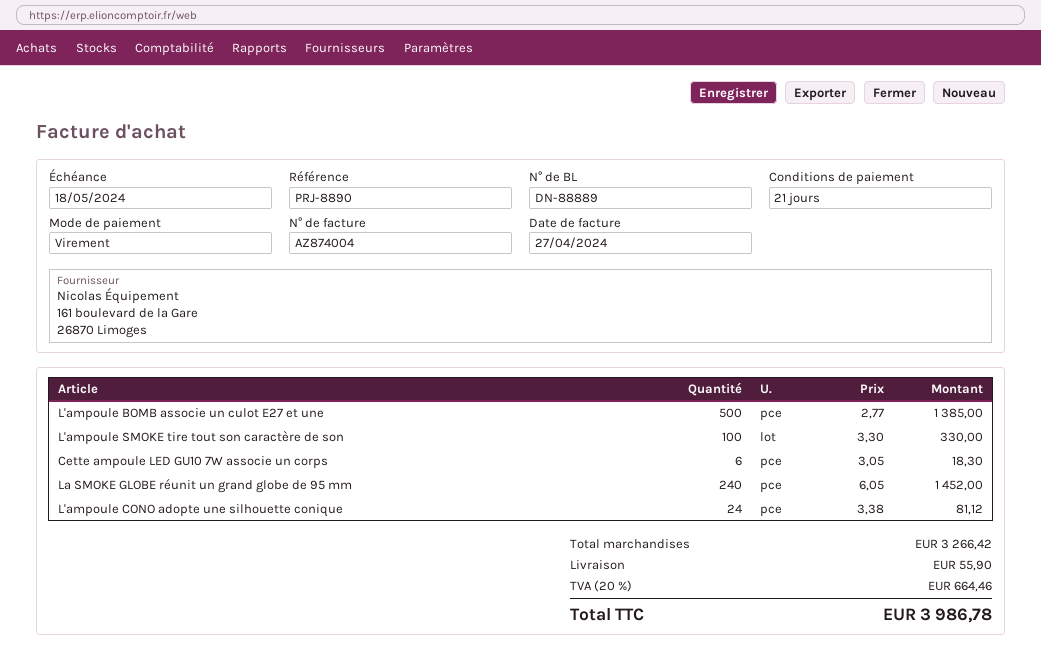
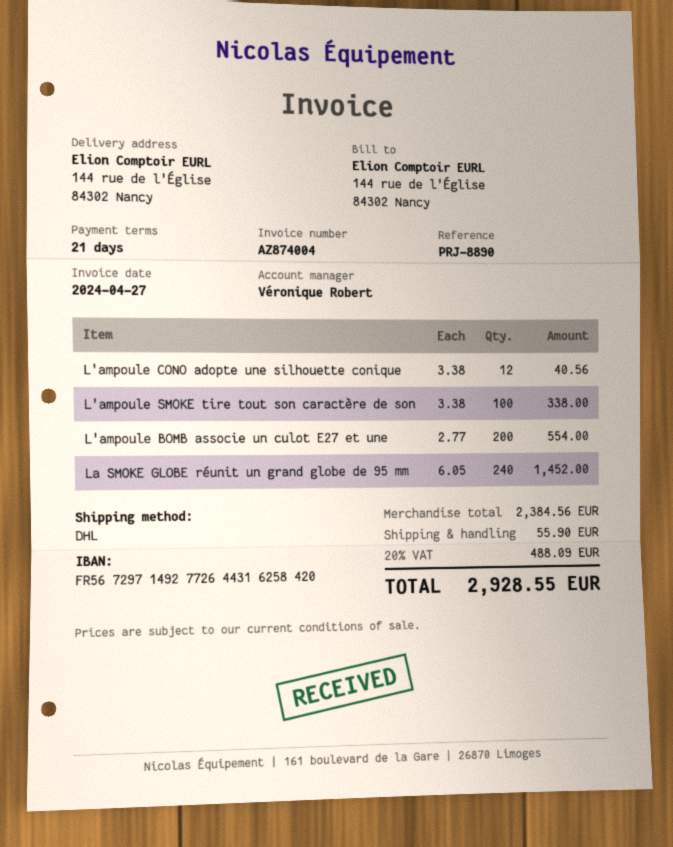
L'ampoule BOMB associe un culot E27 et une: 500 x 2.77 = 1385.00 -> 200 x 2.77 = 554.00
L'ampoule SMOKE tire tout son caractère de son: 100 x 3.30 = 330.00 -> 100 x 3.38 = 338.00
Cette ampoule LED GU10 7W associe un corps: 6 x 3.05 = 18.30 -> none
L'ampoule CONO adopte une silhouette conique: 24 x 3.38 = 81.12 -> 12 x 3.38 = 40.56
subtotal: 3266.42 -> 2384.56
tax: 20% = 664.46 -> 20% = 488.09
total: 3986.78 -> 2928.55

